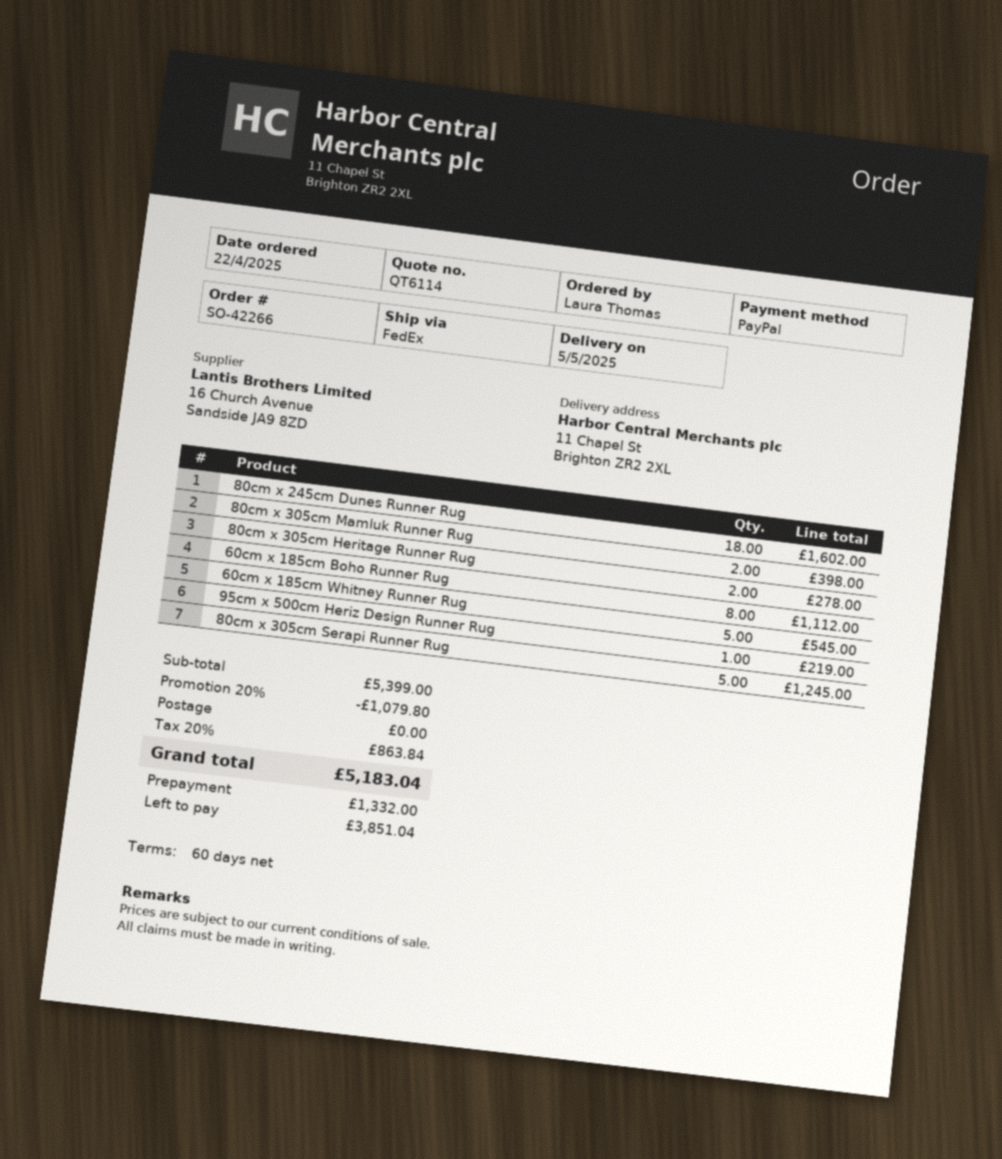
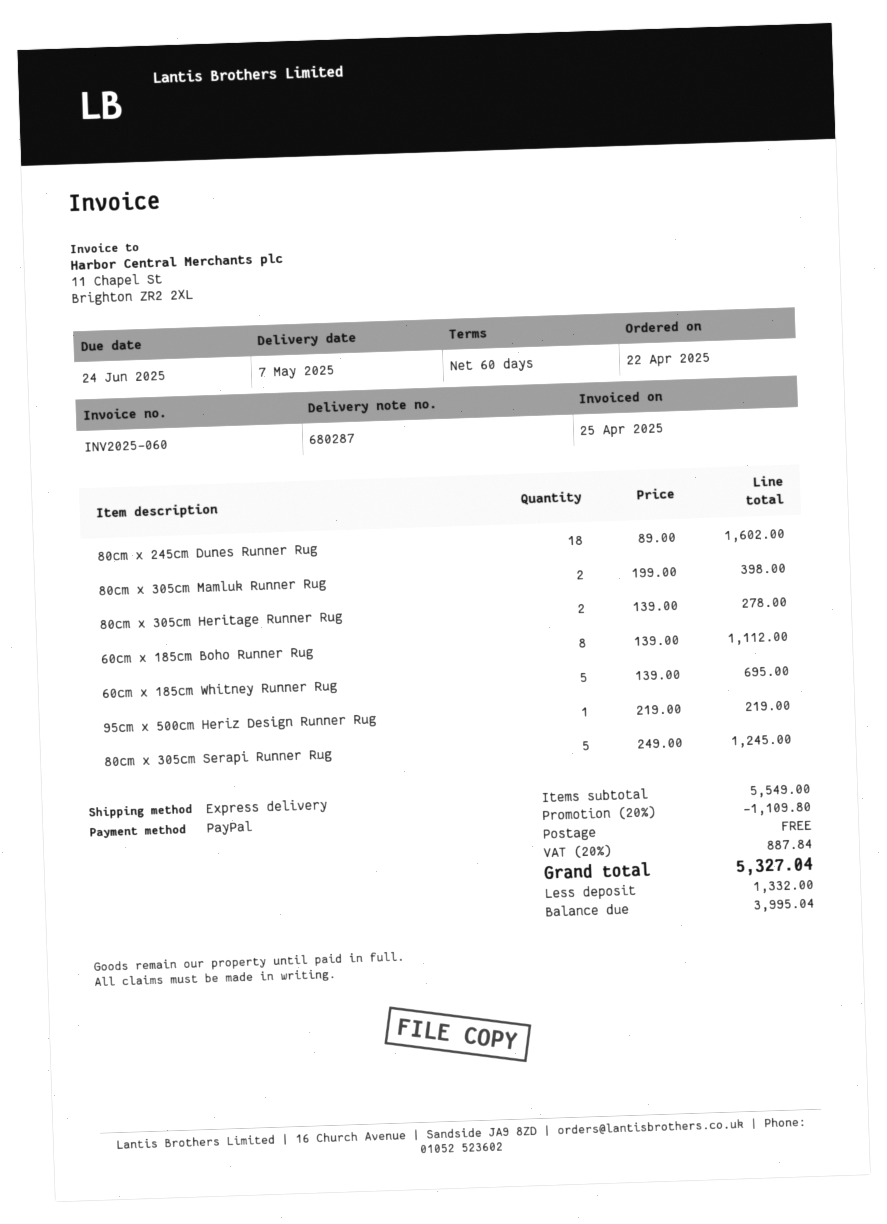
delivery date: 2025-05-05 -> 2025-05-07
shipping method: FedEx -> express
60cm x 185cm Whitney Runner Rug: 5 for 545.00 -> 5 for 695.00
subtotal: 5399.00 -> 5549.00
discount: 20% = 1079.80 -> 20% = 1109.80
tax: 20% = 863.84 -> 20% = 887.84
total: 5183.04 -> 5327.04
balance: 3851.04 -> 3995.04

